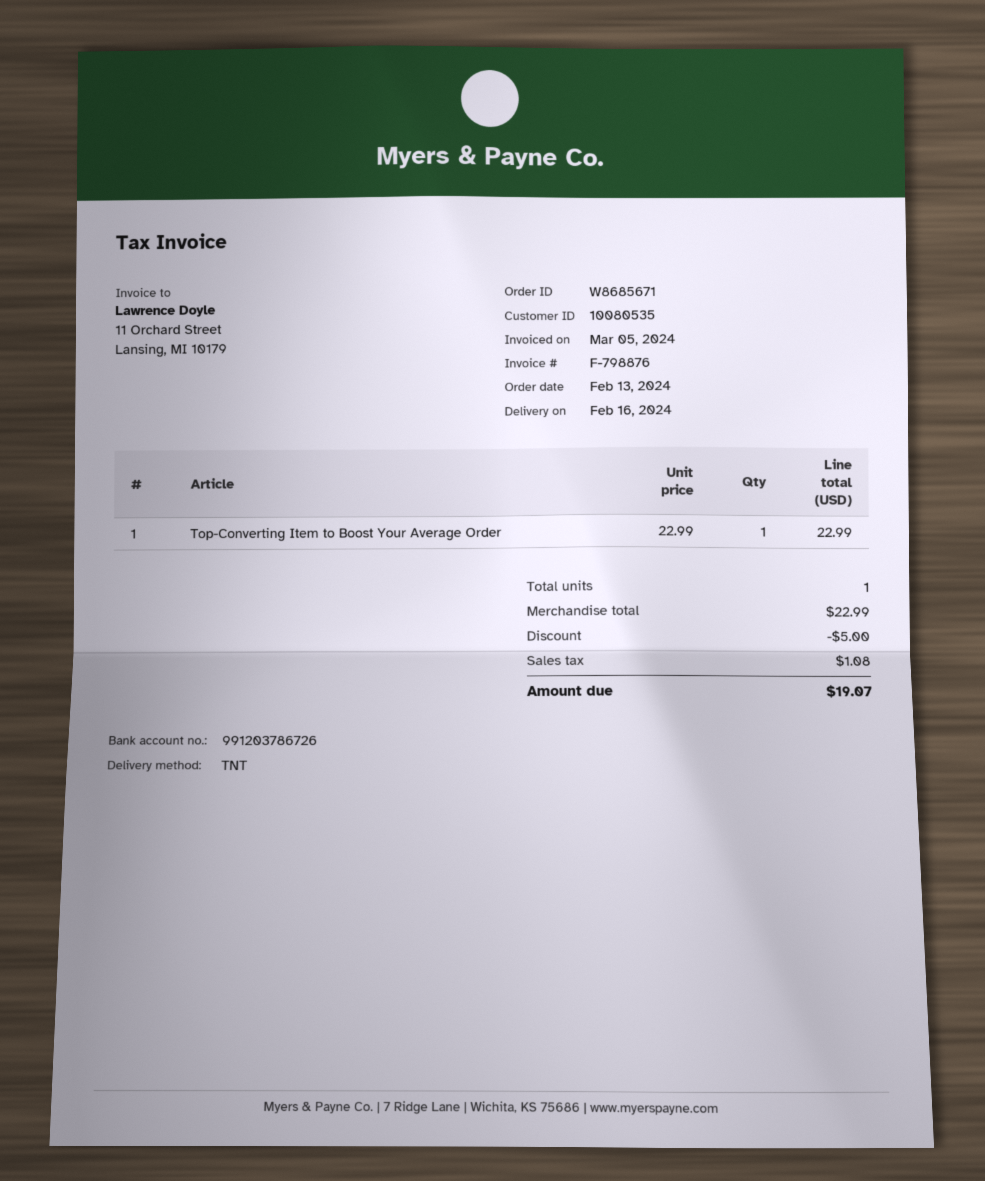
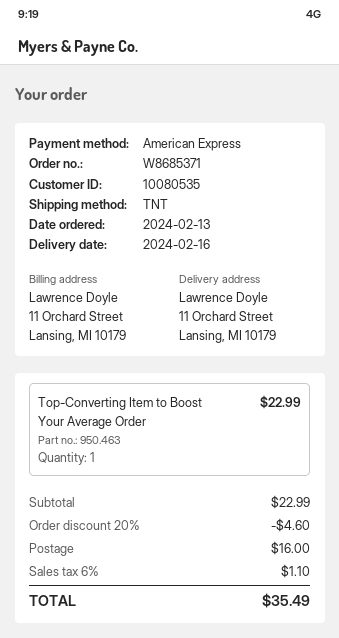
order number: W8685671 -> W8685371
discount: 5.00 -> 4.60
shipping: none -> 16.00
tax: 1.08 -> 1.10
total: 19.07 -> 35.49

